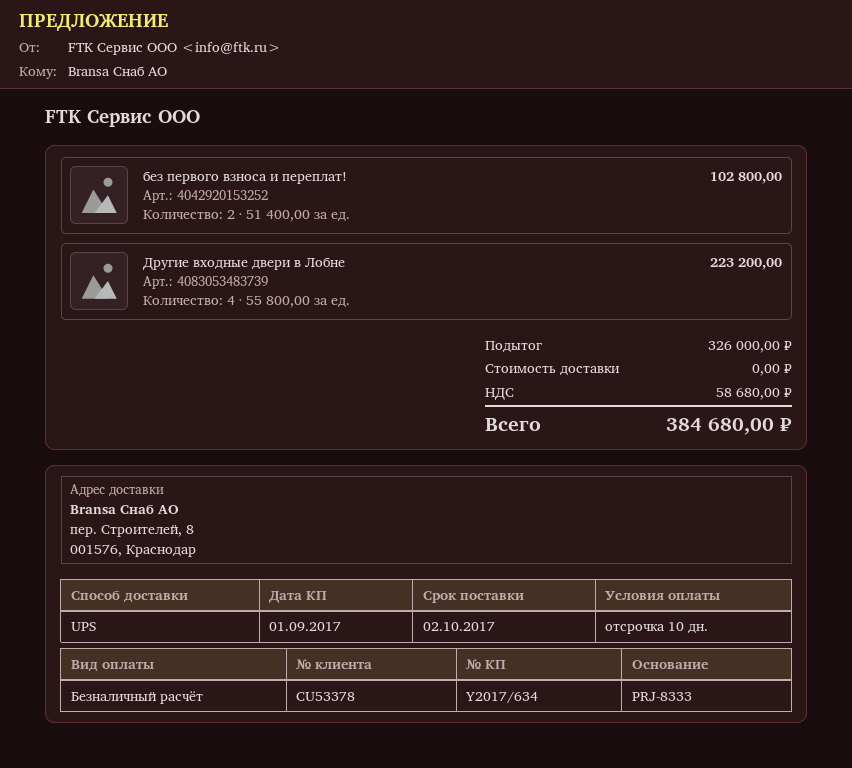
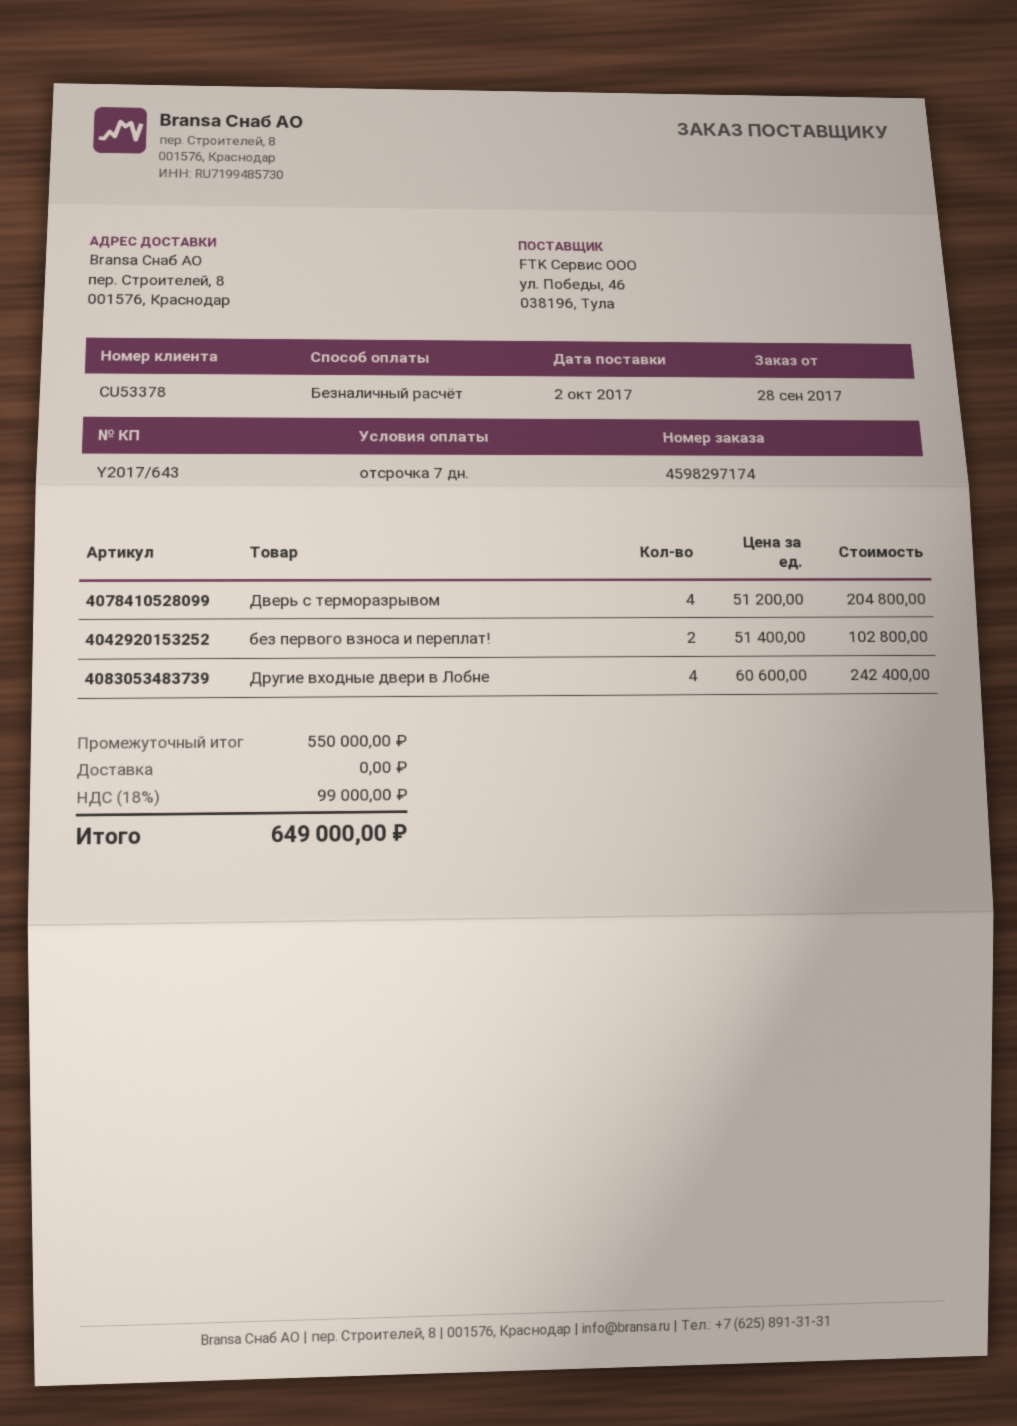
quote number: Y2017/634 -> Y2017/643
payment terms: 10 days -> 7 days
Другие входные двери в Лобне: 4 x 55800.00 = 223200.00 -> 4 x 60600.00 = 242400.00
Дверь с терморазрывом: none -> 4 x 51200.00 = 204800.00
subtotal: 326000.00 -> 550000.00
tax: 58680.00 -> 99000.00
total: 384680.00 -> 649000.00

